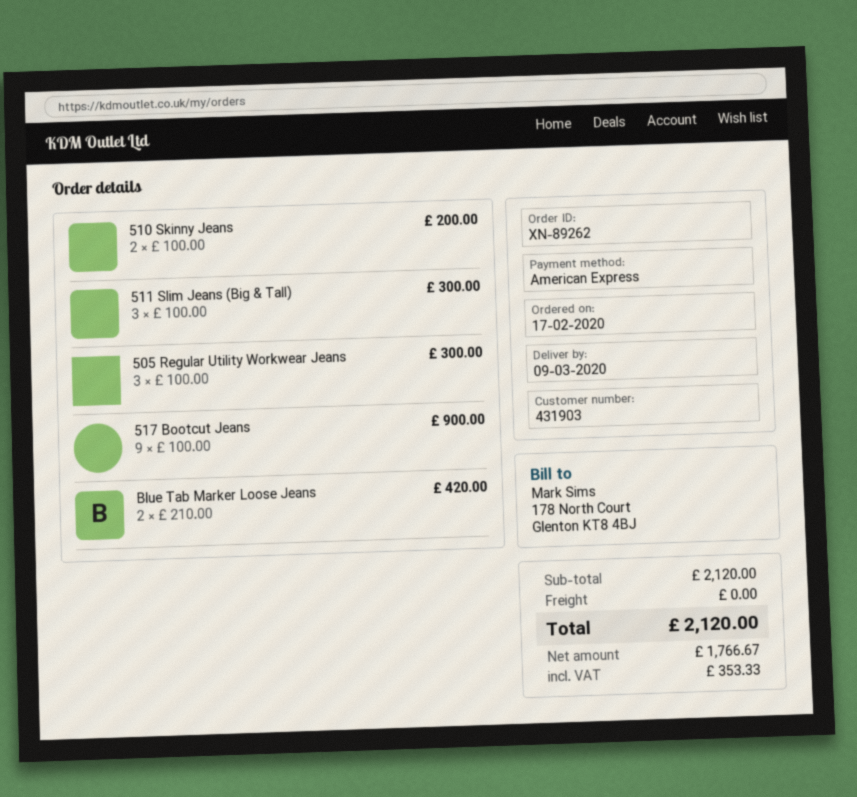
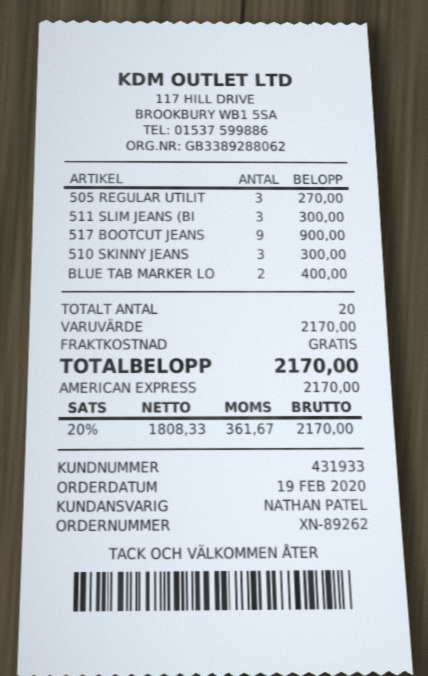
order date: 2020-02-17 -> 2020-02-19
customer number: 431903 -> 431933
510 Skinny Jeans: 2 for 200.00 -> 3 for 300.00
505 Regular Utility Workwear Jeans: 3 for 300.00 -> 3 for 270.00
Blue Tab Marker Loose Jeans: 2 for 420.00 -> 2 for 400.00
subtotal: 2120.00 -> 2170.00
net: 1766.67 -> 1808.33
tax: 353.33 -> 361.67
total: 2120.00 -> 2170.00

